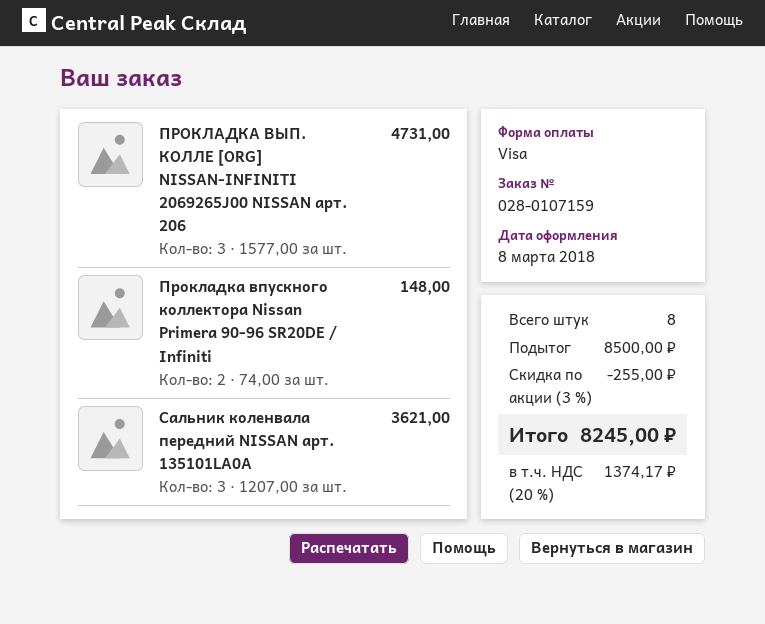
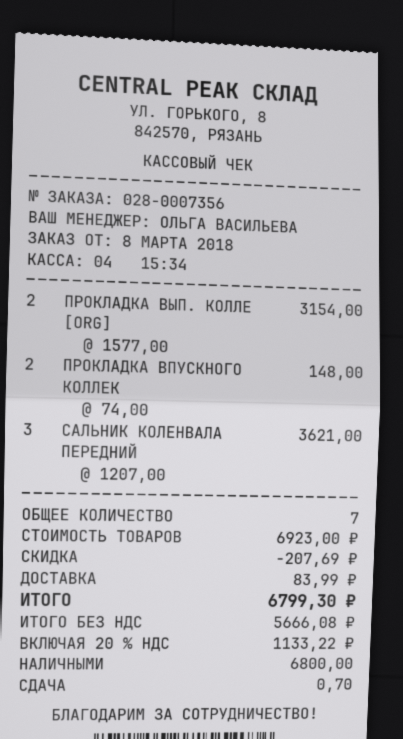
order number: 028-0107159 -> 028-0007356
payment method: Visa -> cash
ПРОКЛАДКА ВЫП. КОЛЛЕ [ORG] NISSAN-INFINITI 2069265J00 NISSAN арт. 206: 3 x 1577.00 = 4731.00 -> 2 x 1577.00 = 3154.00
total quantity: 8 -> 7
subtotal: 8500.00 -> 6923.00
discount: 255.00 -> 207.69
shipping: none -> 83.99
tax: 20% = 1374.17 -> 20% = 1133.22
total: 8245.00 -> 6799.30

